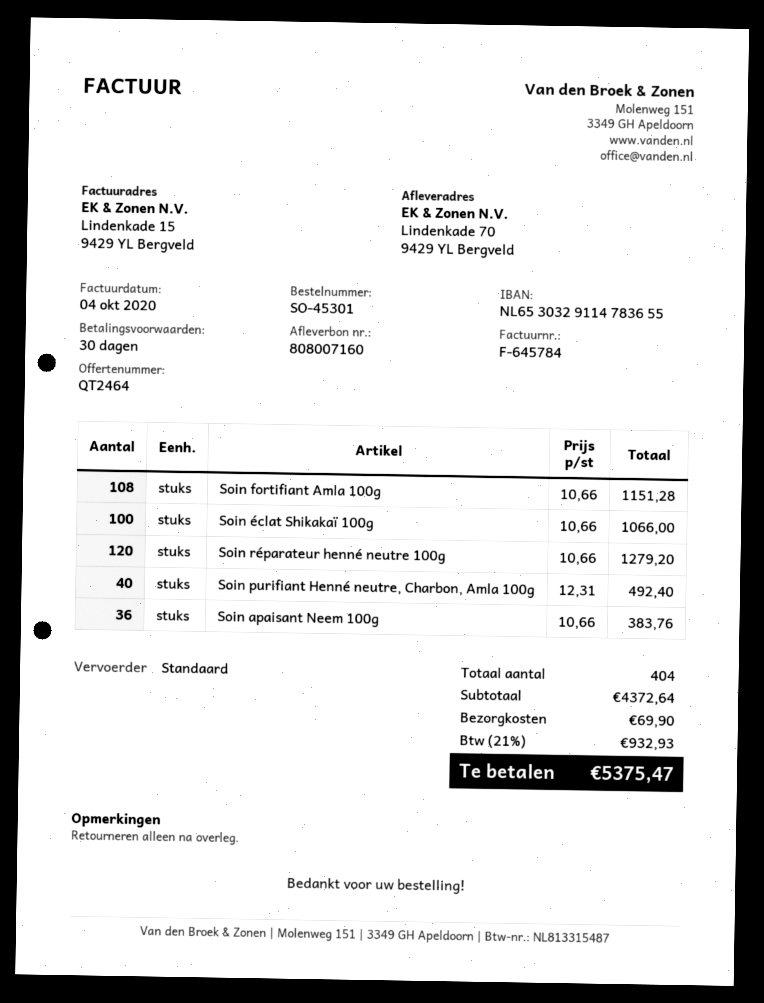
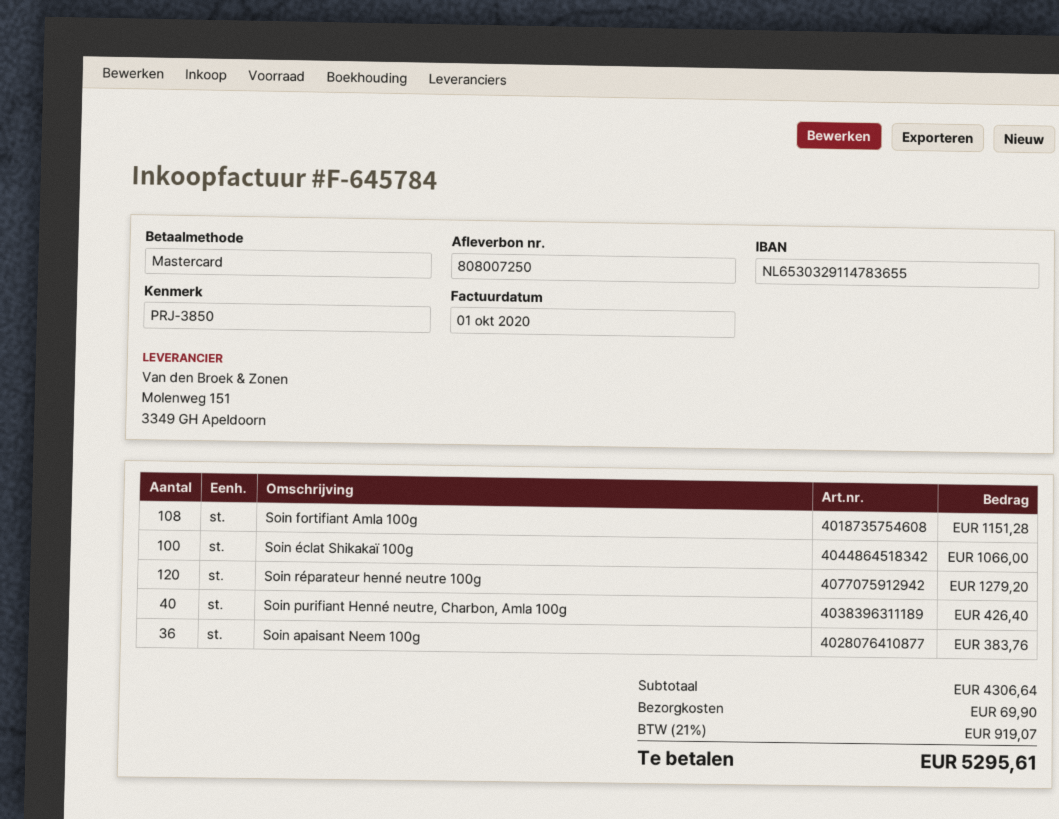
delivery note number: 808007160 -> 808007250
invoice date: 2020-10-04 -> 2020-10-01
Soin purifiant Henné neutre, Charbon, Amla 100g: 40 for 492.40 -> 40 for 426.40
subtotal: 4372.64 -> 4306.64
tax: 21% = 932.93 -> 21% = 919.07
total: 5375.47 -> 5295.61

